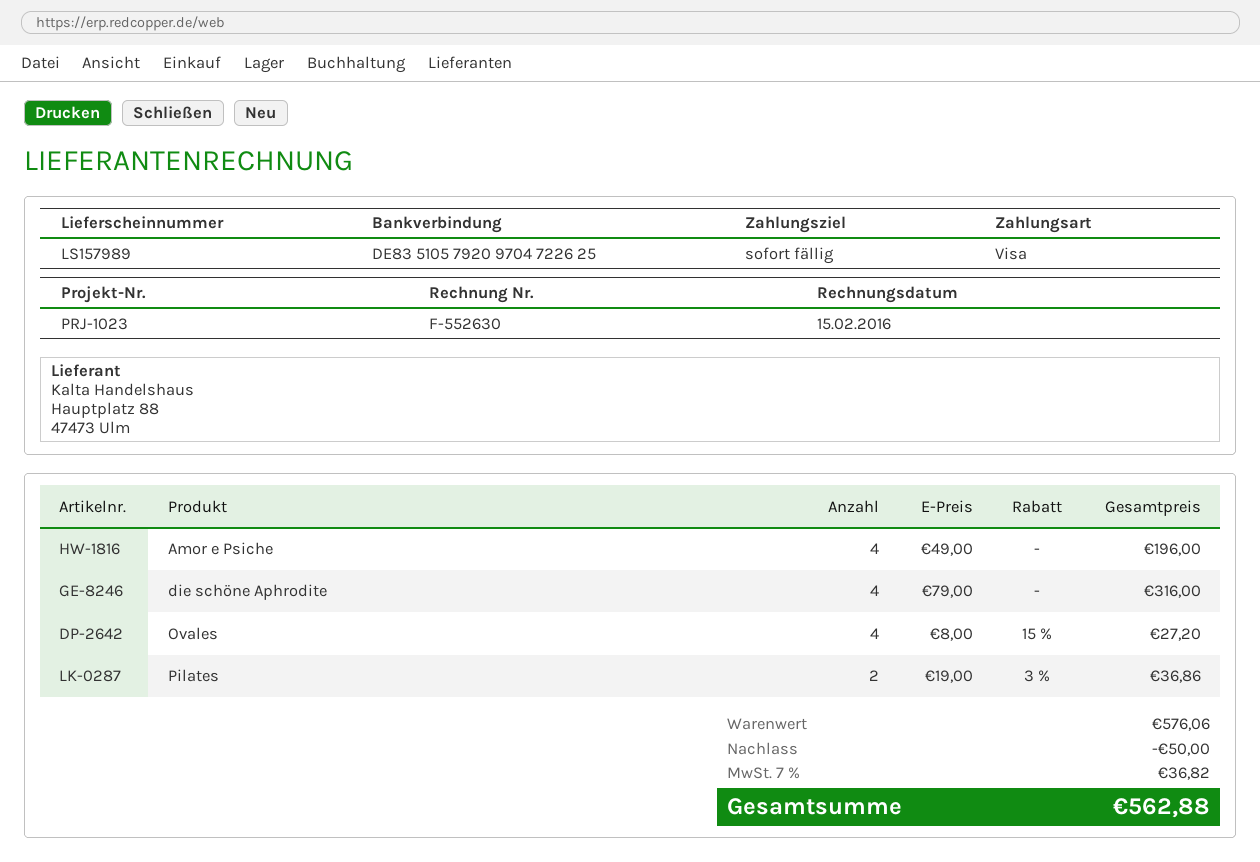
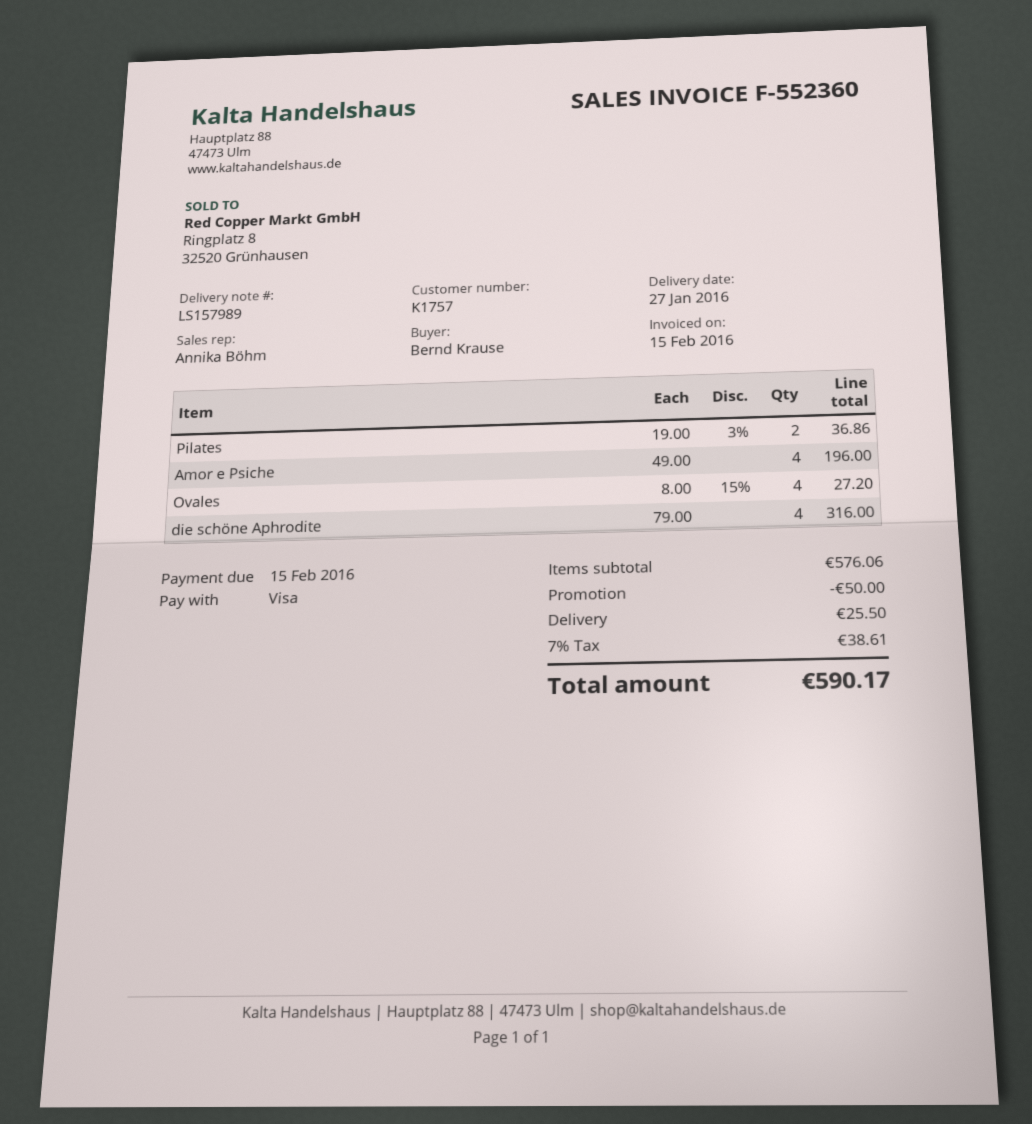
invoice number: F-552630 -> F-552360
shipping: none -> 25.50
tax: 7% = 36.82 -> 7% = 38.61
total: 562.88 -> 590.17

